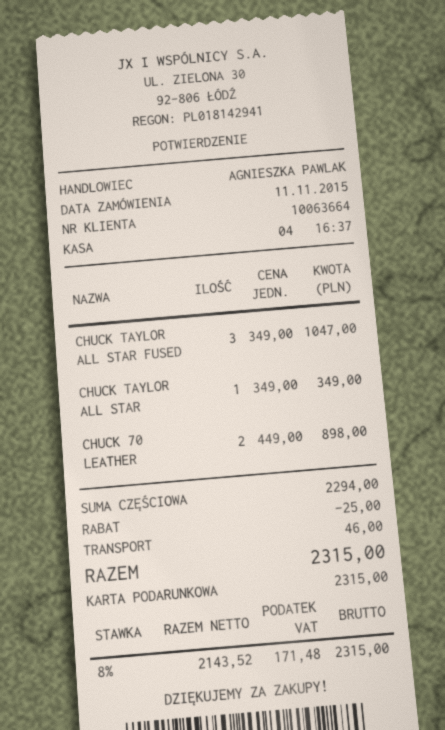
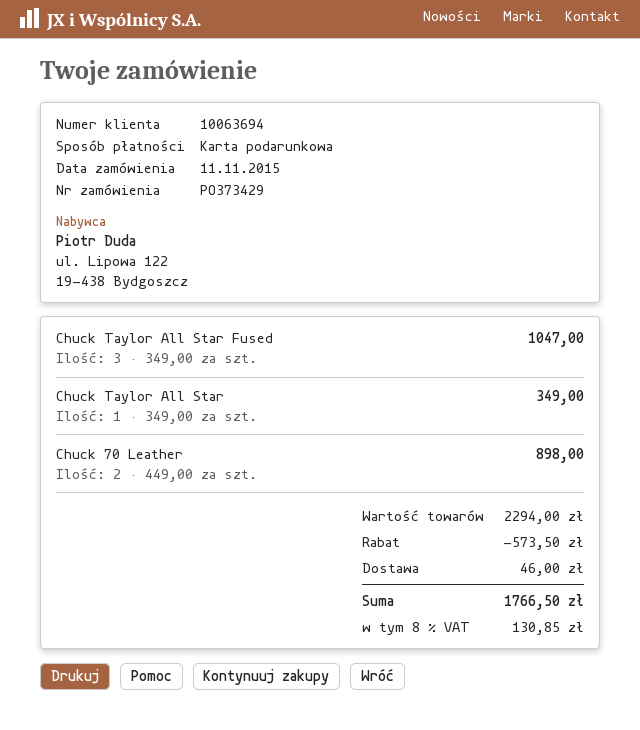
customer number: 10063664 -> 10063694
discount: 25.00 -> 573.50
tax: 8% = 171.48 -> 8% = 130.85
total: 2315.00 -> 1766.50

